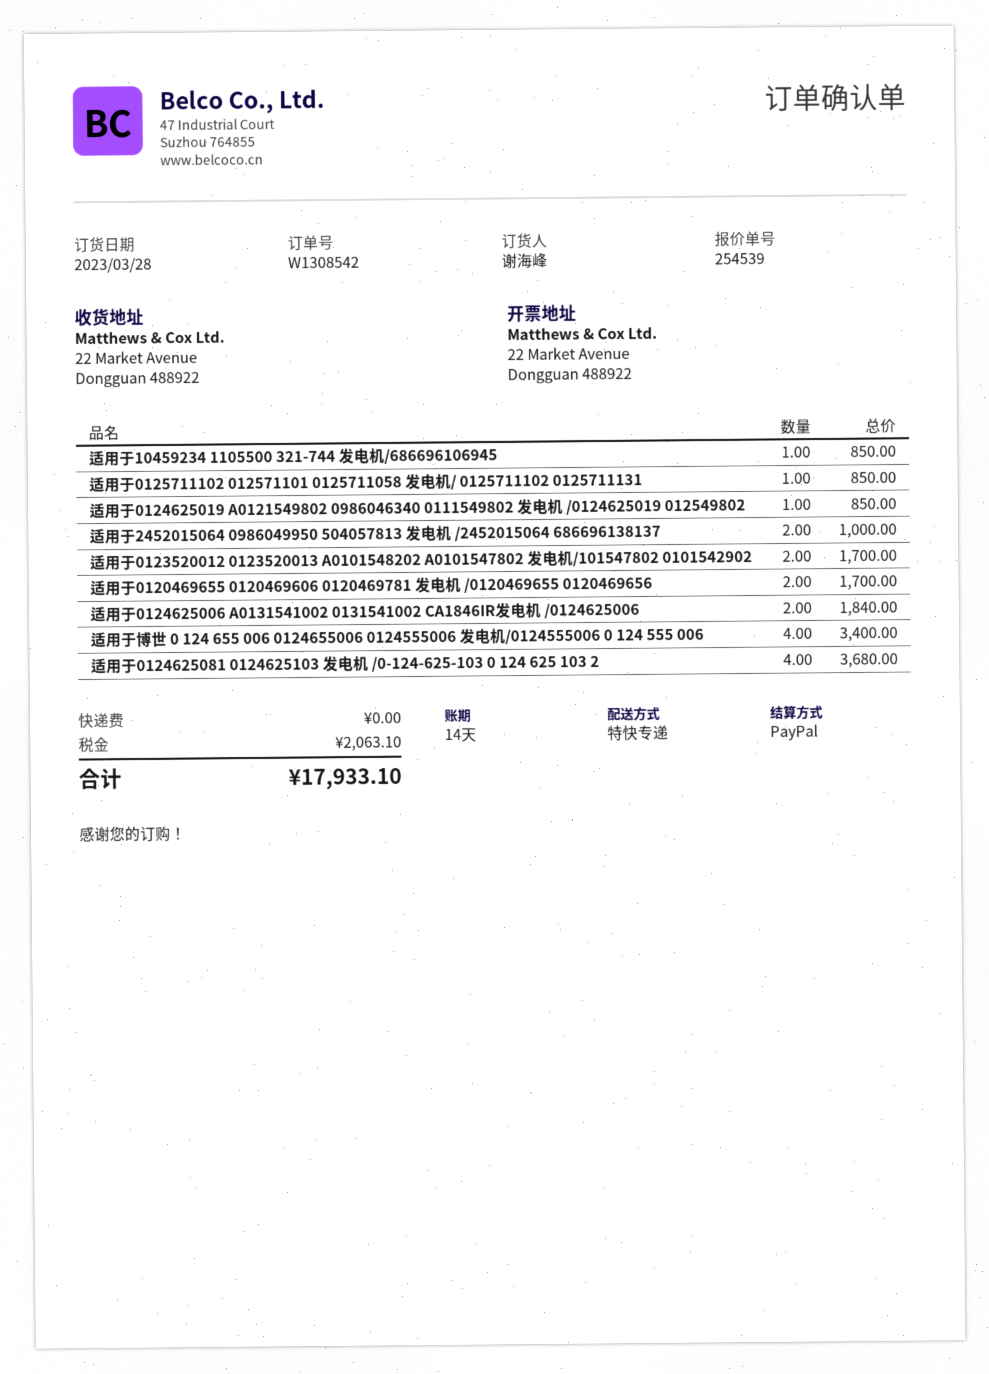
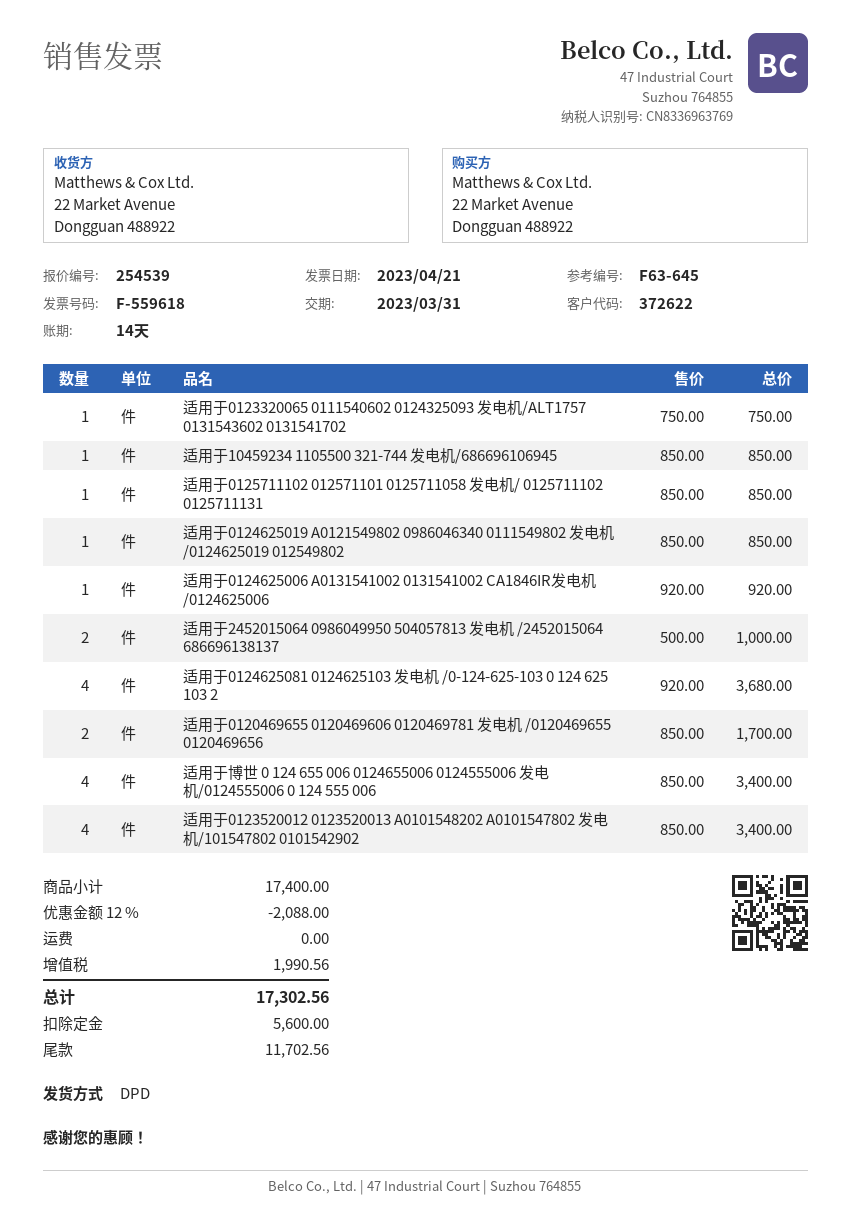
shipping method: express -> DPD
适用于0123520012 0123520013 A0101548202 A0101547802 发电机/101547802 0101542902: 2 for 1700.00 -> 4 for 3400.00
适用于0124625006 A0131541002 0131541002 CA1846IR发电机 /0124625006: 2 for 1840.00 -> 1 for 920.00
适用于0123320065 0111540602 0124325093 发电机/ALT1757 0131543602 0131541702: none -> 1 for 750.00
discount: none -> 12% = 2088.00
tax: 2063.10 -> 1990.56
total: 17933.10 -> 17302.56

